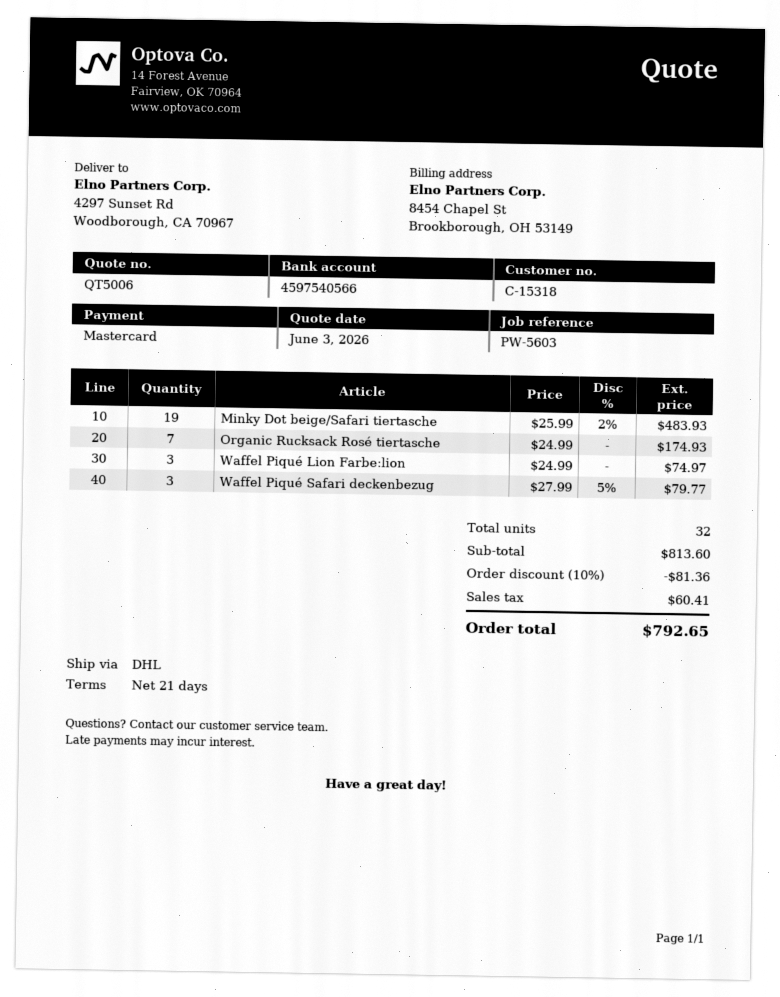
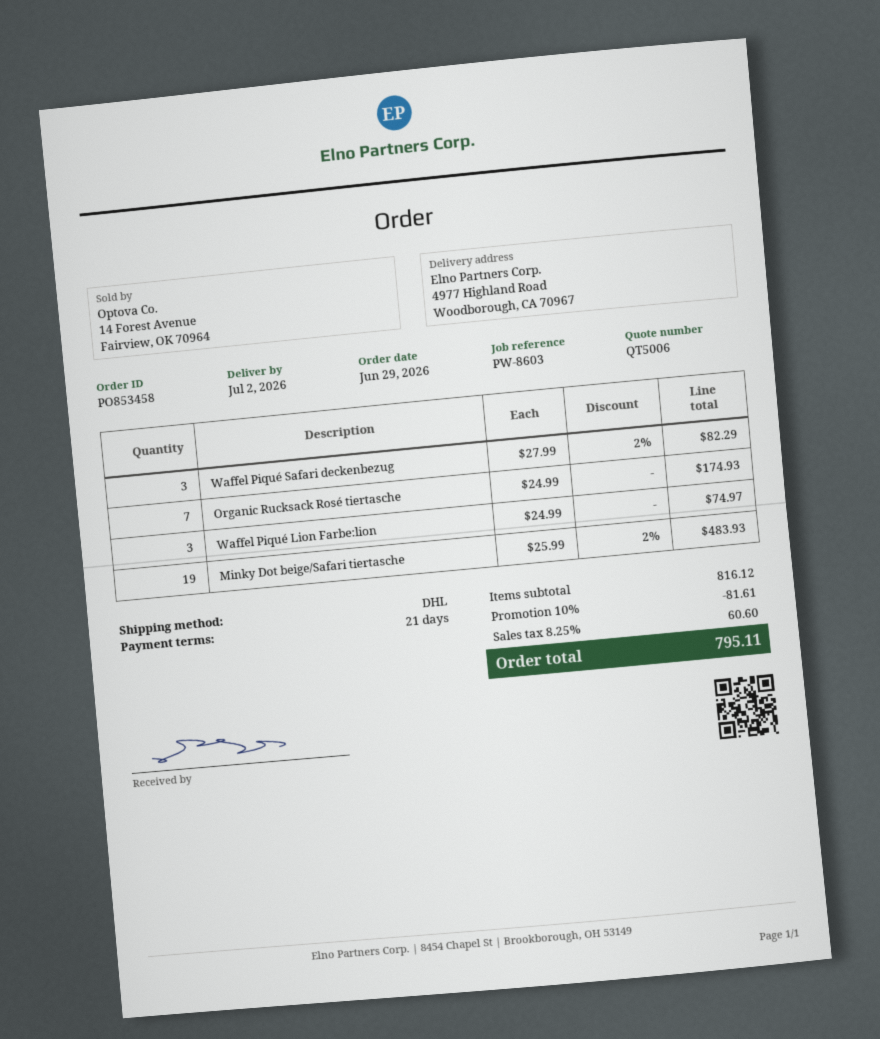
reference: PW-5603 -> PW-8603
ship to: 4297 Sunset Rd, Woodborough, CA 70967 -> 4977 Highland Road, Woodborough, CA 70967
Waffel Piqué Safari deckenbezug: 3 x 27.99 - 5% = 79.77 -> 3 x 27.99 - 2% = 82.29
subtotal: 813.60 -> 816.12
discount: 10% = 81.36 -> 10% = 81.61
tax: 60.41 -> 60.60
total: 792.65 -> 795.11

